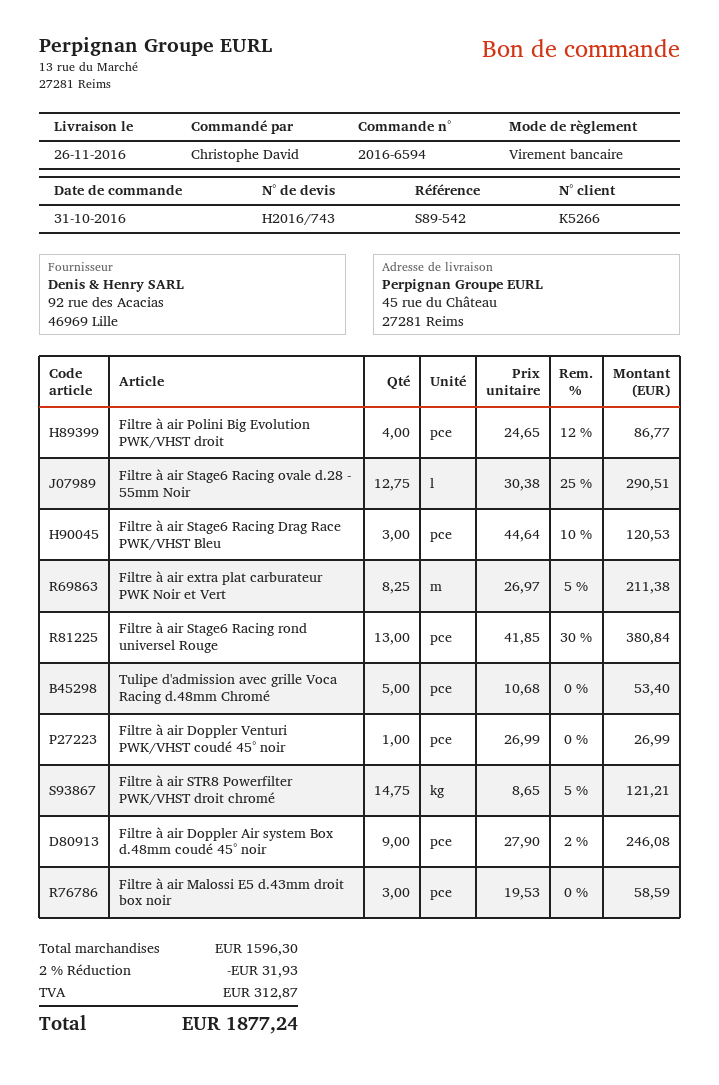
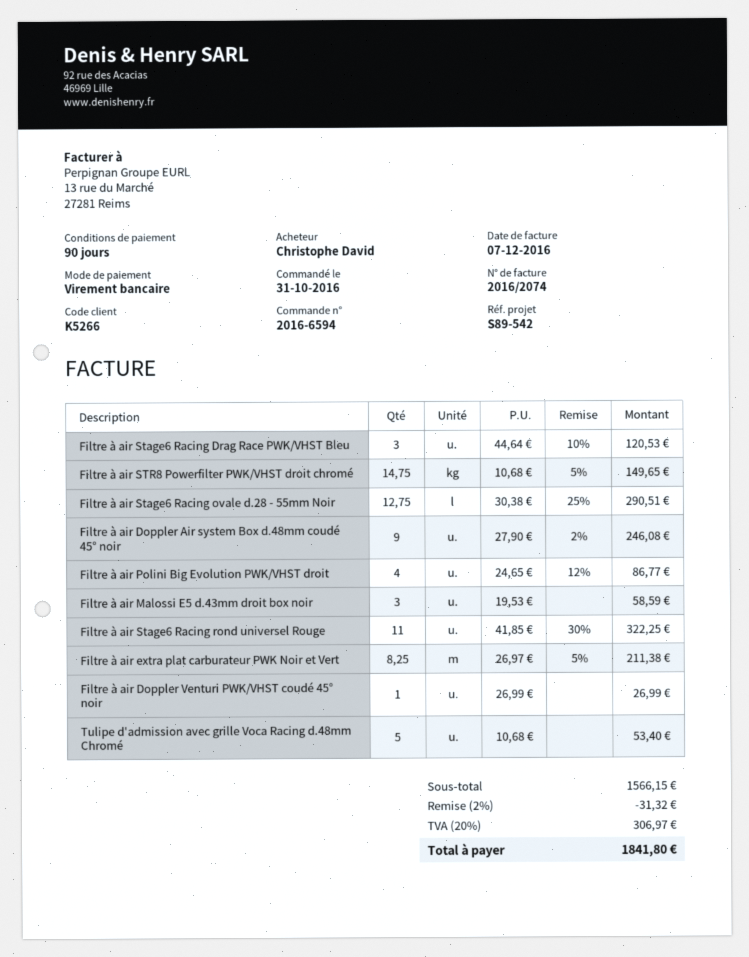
Filtre à air Stage6 Racing rond universel Rouge: 13 x 41.85 - 30% = 380.84 -> 11 x 41.85 - 30% = 322.25
Filtre à air STR8 Powerfilter PWK/VHST droit chromé: 14.75 x 8.65 - 5% = 121.21 -> 14.75 x 10.68 - 5% = 149.65
subtotal: 1596.30 -> 1566.15
discount: 2% = 31.93 -> 2% = 31.32
tax: 312.87 -> 306.97
total: 1877.24 -> 1841.80

